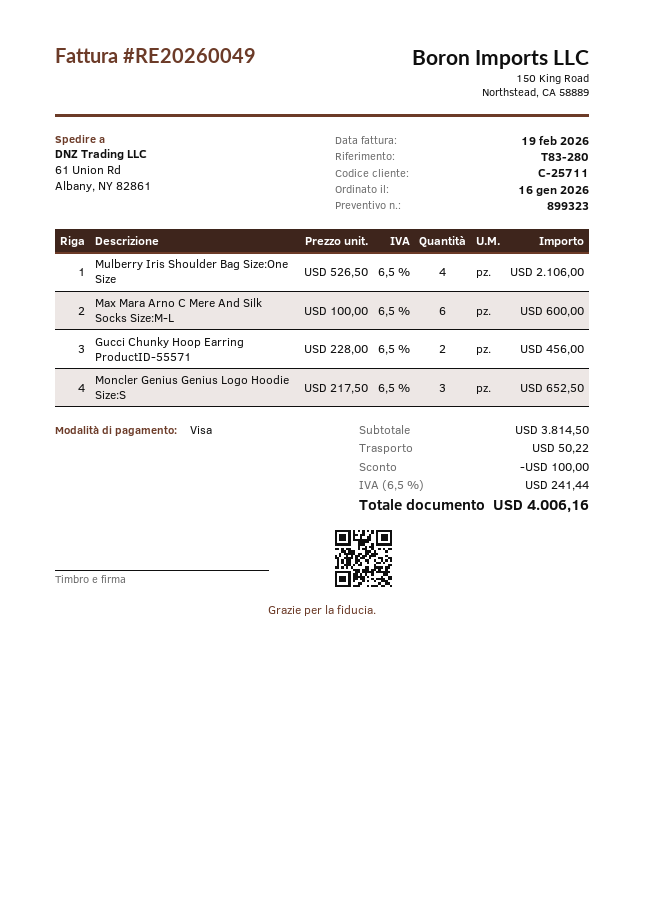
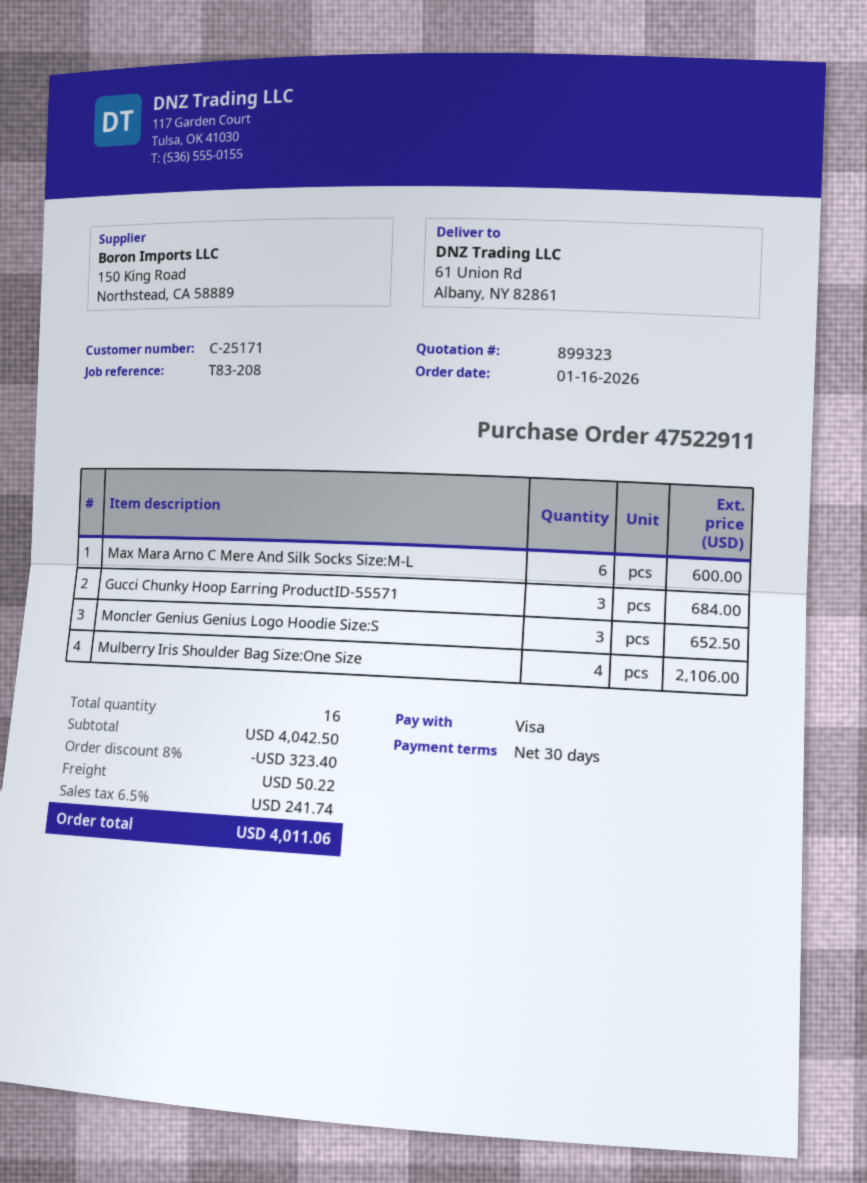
customer number: C-25711 -> C-25171
reference: T83-280 -> T83-208
Gucci Chunky Hoop Earring ProductID-55571: 2 for 456.00 -> 3 for 684.00
subtotal: 3814.50 -> 4042.50
discount: 100.00 -> 323.40
tax: 6.5% = 241.44 -> 6.5% = 241.74
total: 4006.16 -> 4011.06

